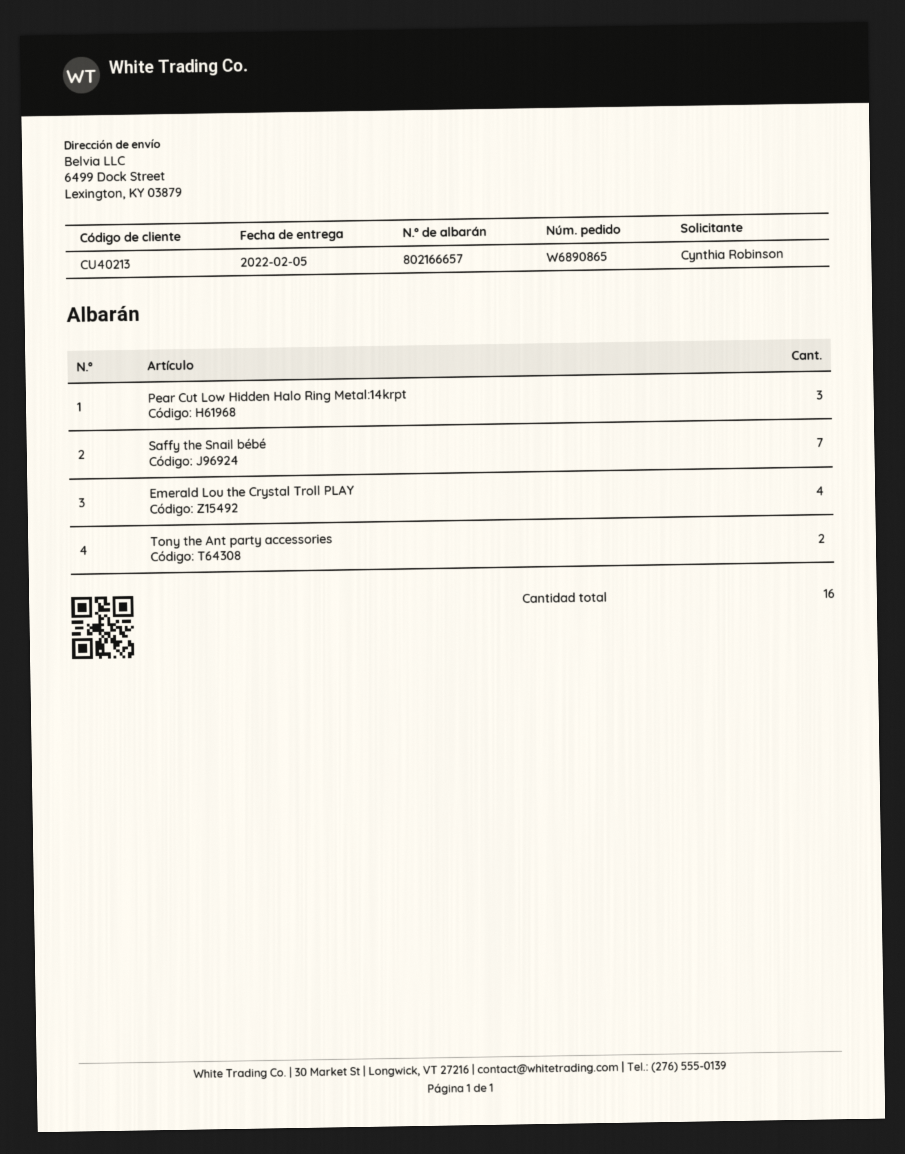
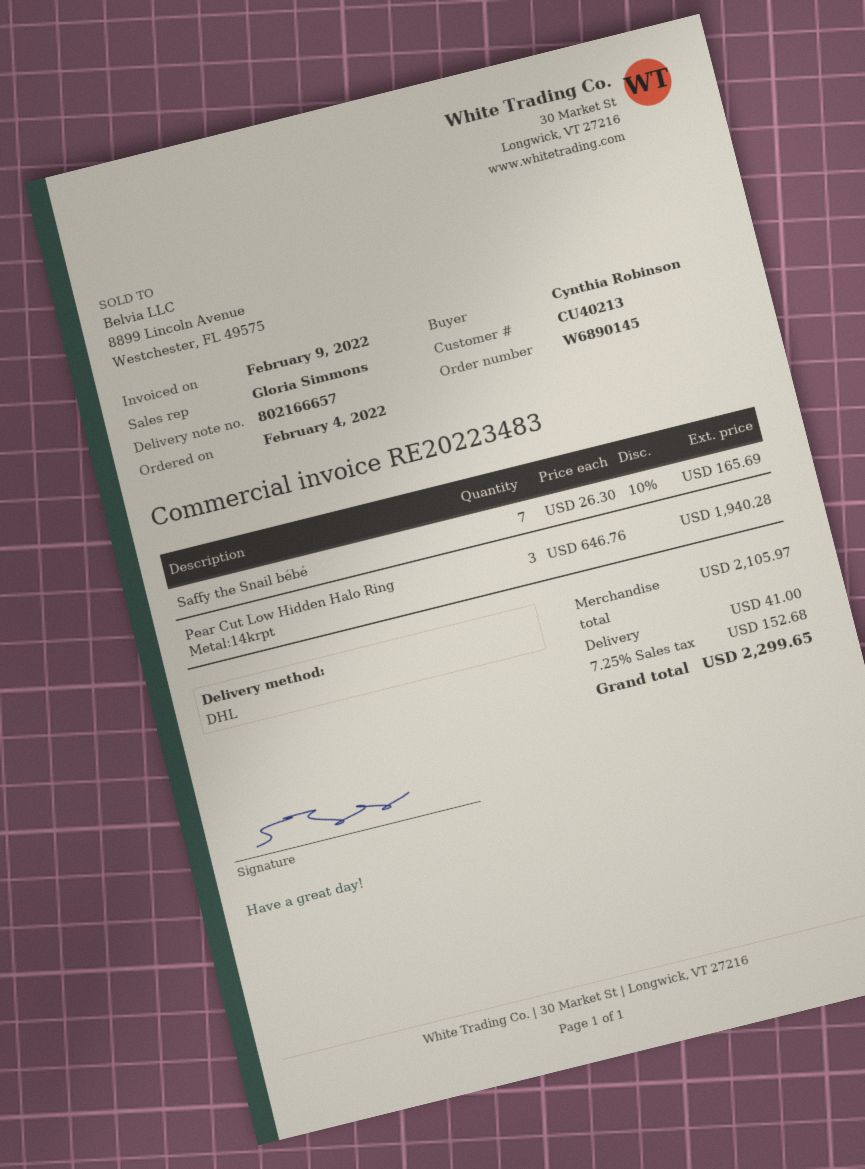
order number: W6890865 -> W6890145
Emerald Lou the Crystal Troll PLAY: 4 -> none
Tony the Ant party accessories: 2 -> none

